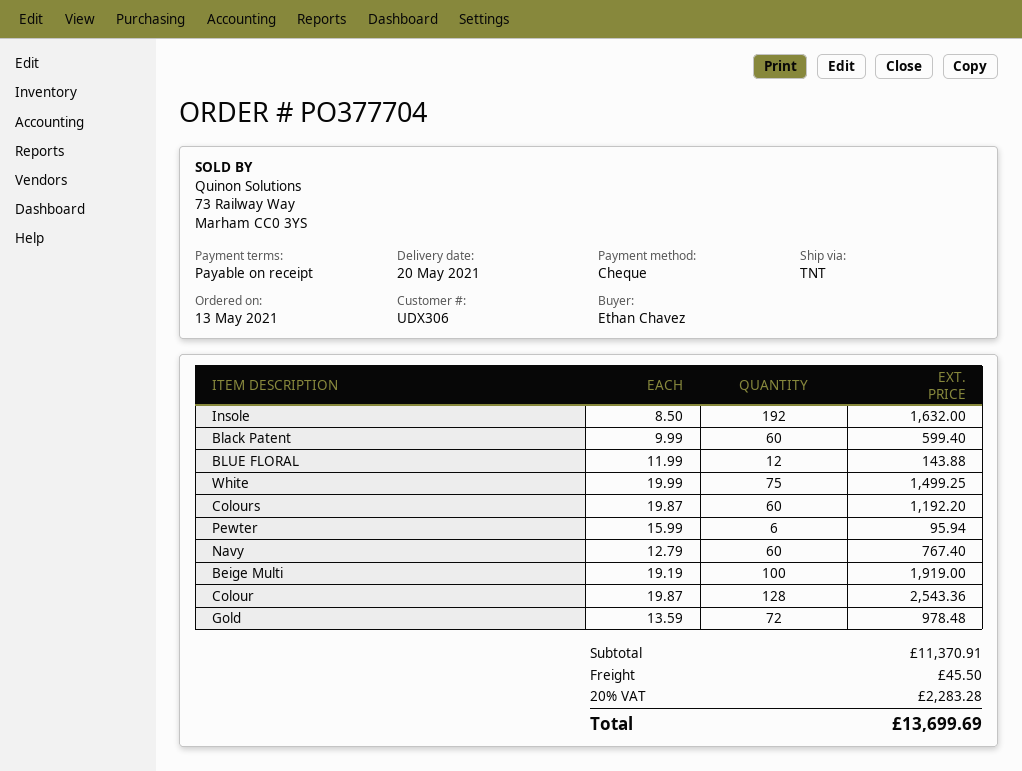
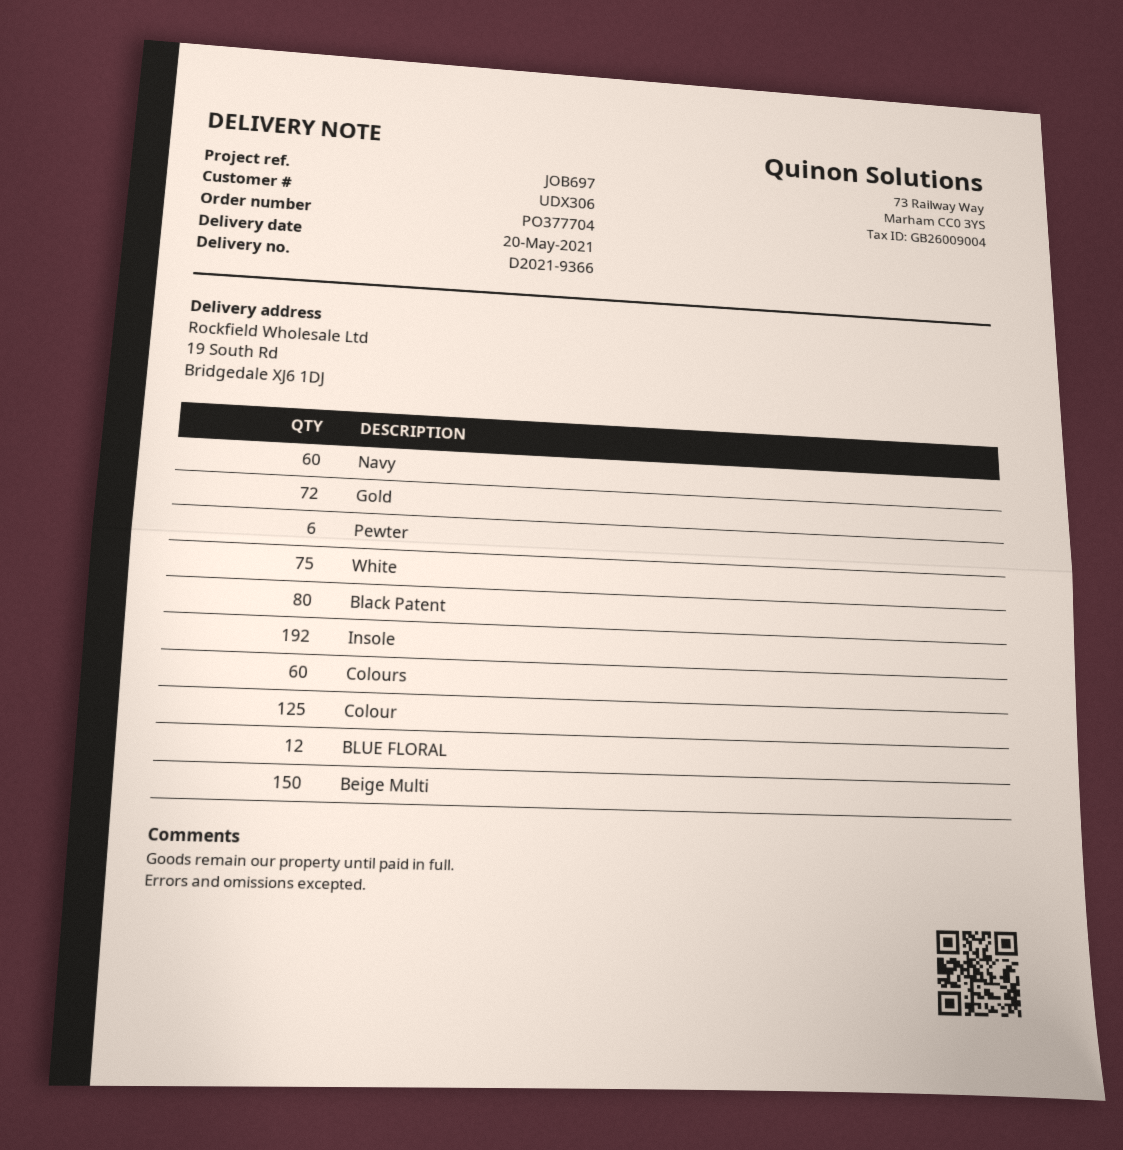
Black Patent: 60 -> 80
Beige Multi: 100 -> 150
Colour: 128 -> 125

